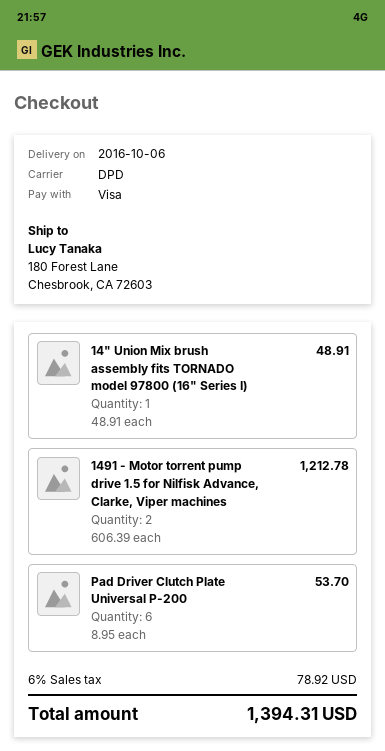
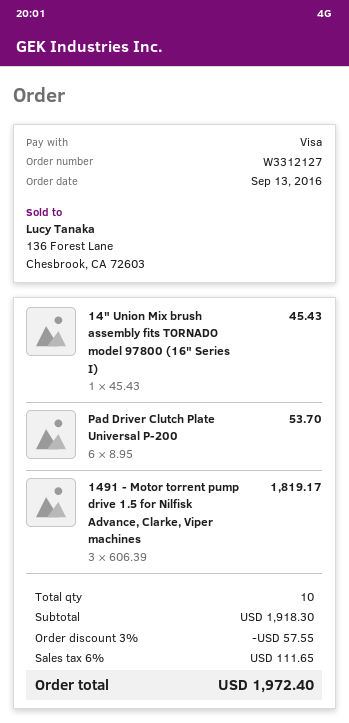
14" Union Mix brush assembly fits TORNADO model 97800 (16" Series I): 1 x 48.91 = 48.91 -> 1 x 45.43 = 45.43
1491 - Motor torrent pump drive 1.5 for Nilfisk Advance, Clarke, Viper machines: 2 x 606.39 = 1212.78 -> 3 x 606.39 = 1819.17
discount: none -> 3% = 57.55
tax: 6% = 78.92 -> 6% = 111.65
total: 1394.31 -> 1972.40

